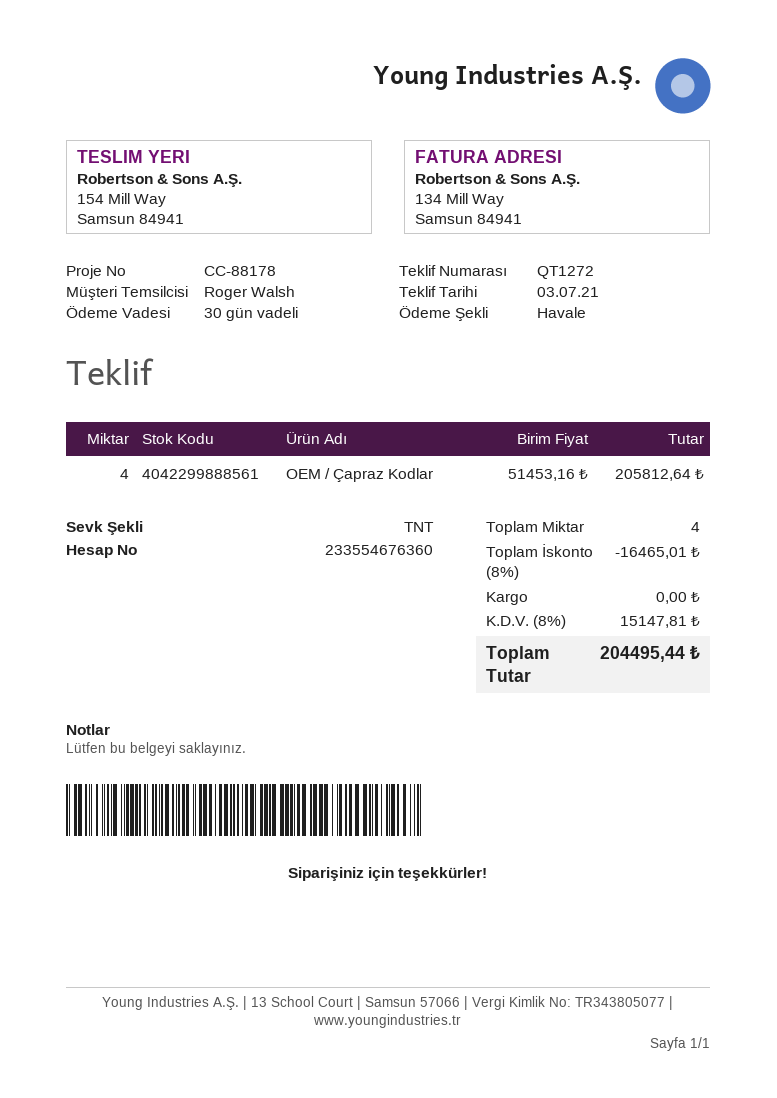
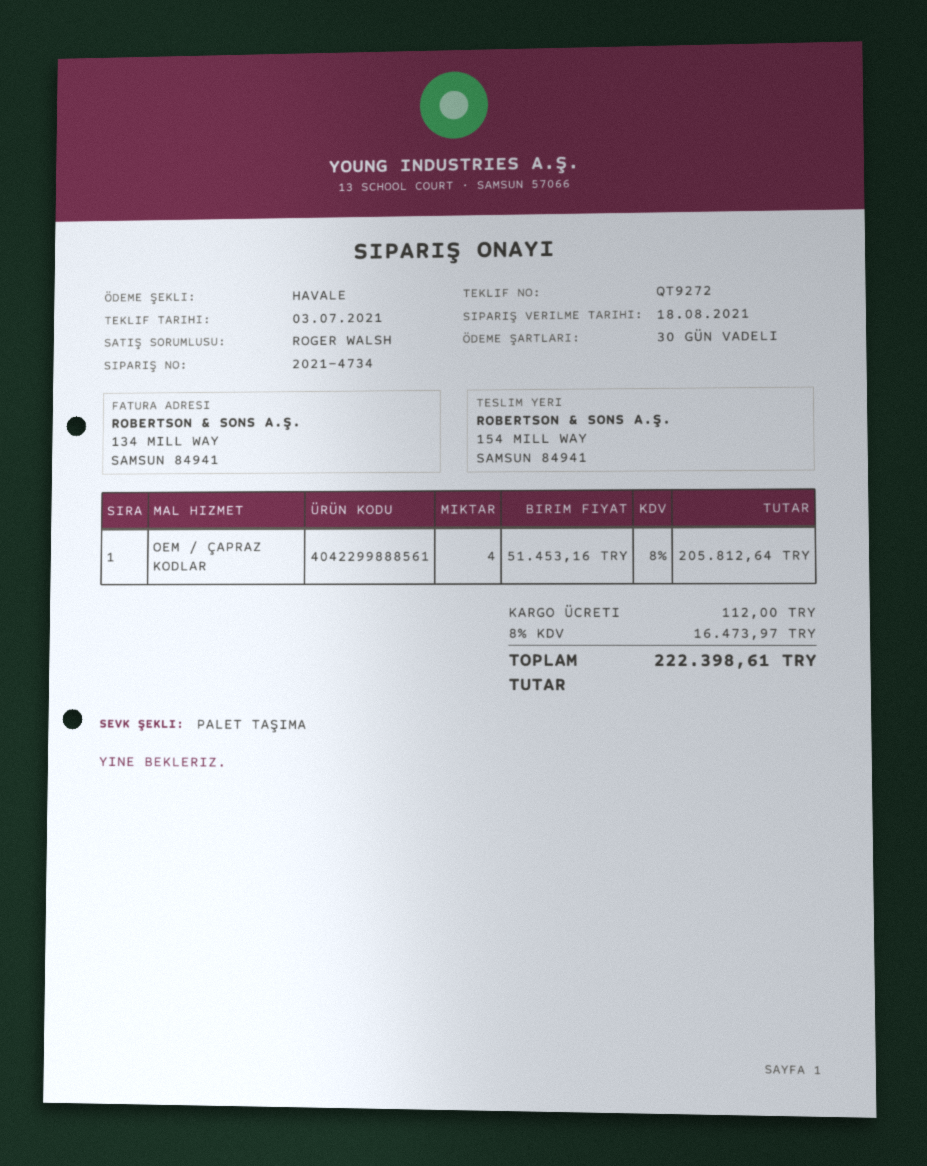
quote number: QT1272 -> QT9272
shipping method: TNT -> pallet freight
discount: 8% = 16465.01 -> none
shipping: 0.00 -> 112.00
tax: 8% = 15147.81 -> 8% = 16473.97
total: 204495.44 -> 222398.61

